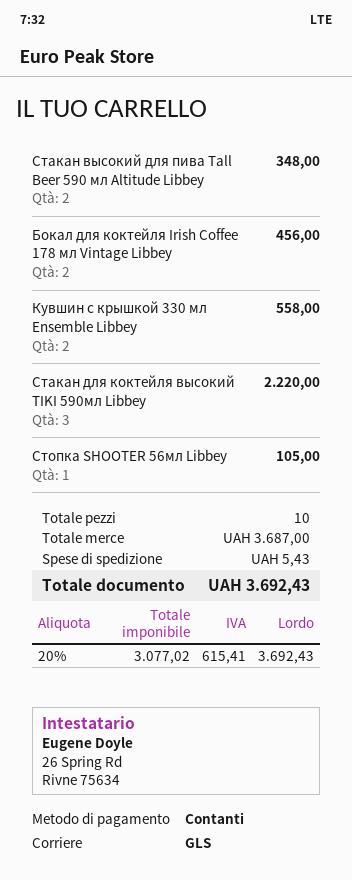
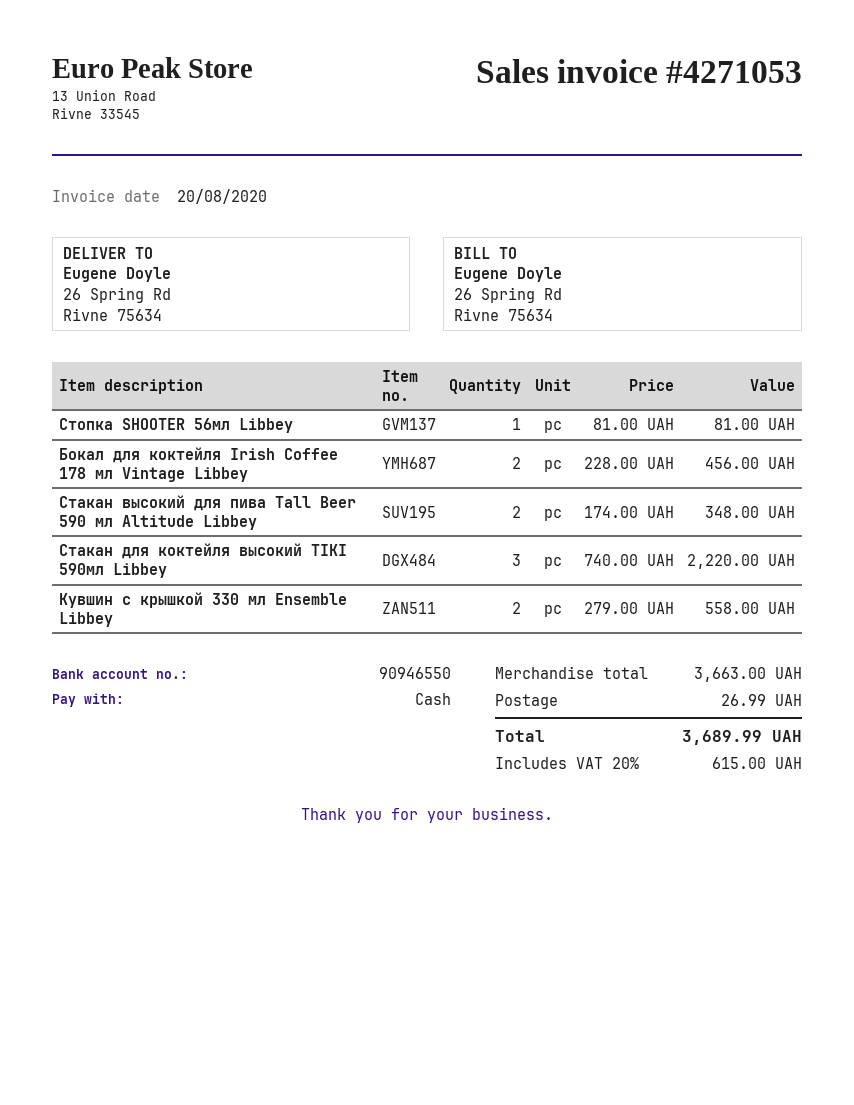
Стопка SHOOTER 56мл Libbey: 1 for 105.00 -> 1 for 81.00
subtotal: 3687.00 -> 3663.00
shipping: 5.43 -> 26.99
tax: 20% = 615.41 -> 20% = 615.00
total: 3692.43 -> 3689.99

